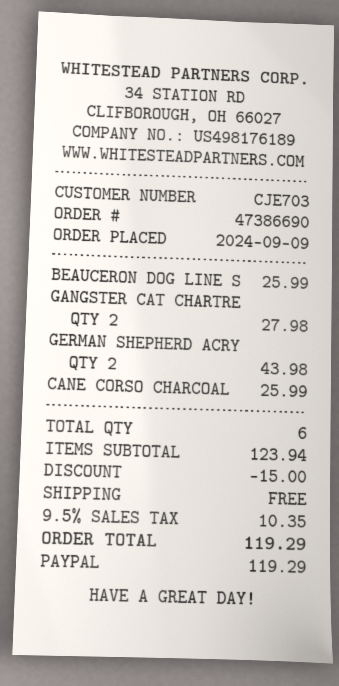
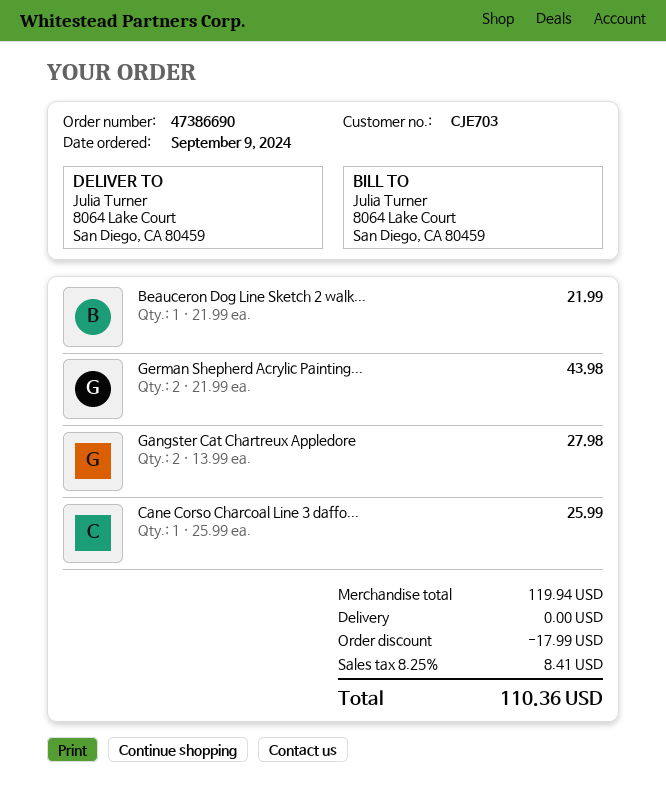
BEAUCERON DOG LINE S: 1 for 25.99 -> 1 for 21.99
subtotal: 123.94 -> 119.94
discount: 15.00 -> 17.99
tax: 9.5% = 10.35 -> 8.25% = 8.41
total: 119.29 -> 110.36

